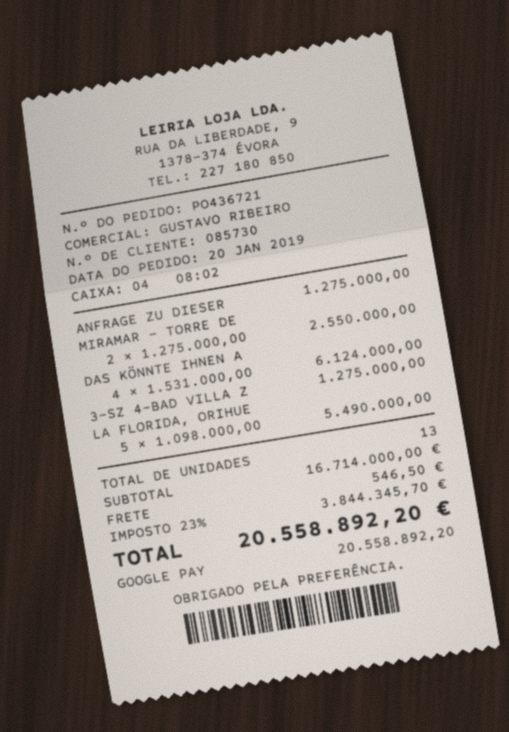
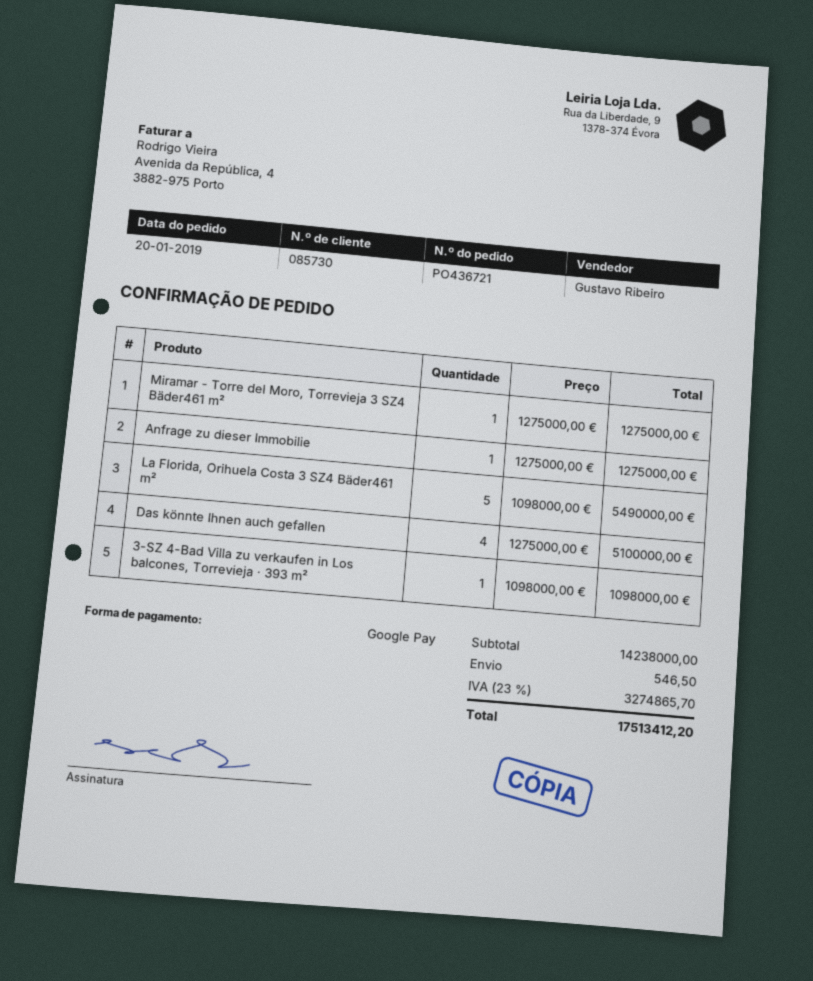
MIRAMAR - TORRE DE: 2 x 1275000.00 = 2550000.00 -> 1 x 1275000.00 = 1275000.00
DAS KÖNNTE IHNEN A: 4 x 1531000.00 = 6124000.00 -> 4 x 1275000.00 = 5100000.00
3-SZ 4-BAD VILLA Z: 1 x 1275000.00 = 1275000.00 -> 1 x 1098000.00 = 1098000.00
subtotal: 16714000.00 -> 14238000.00
tax: 23% = 3844345.70 -> 23% = 3274865.70
total: 20558892.20 -> 17513412.20

